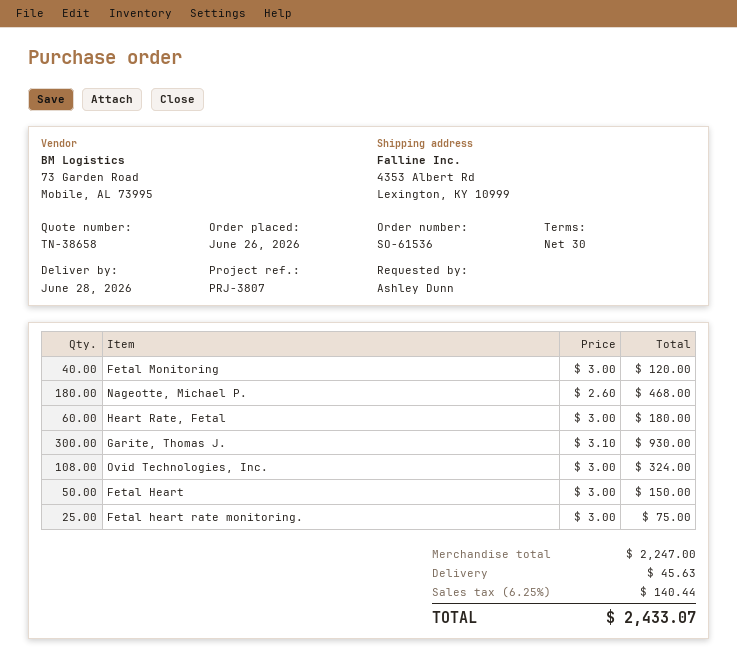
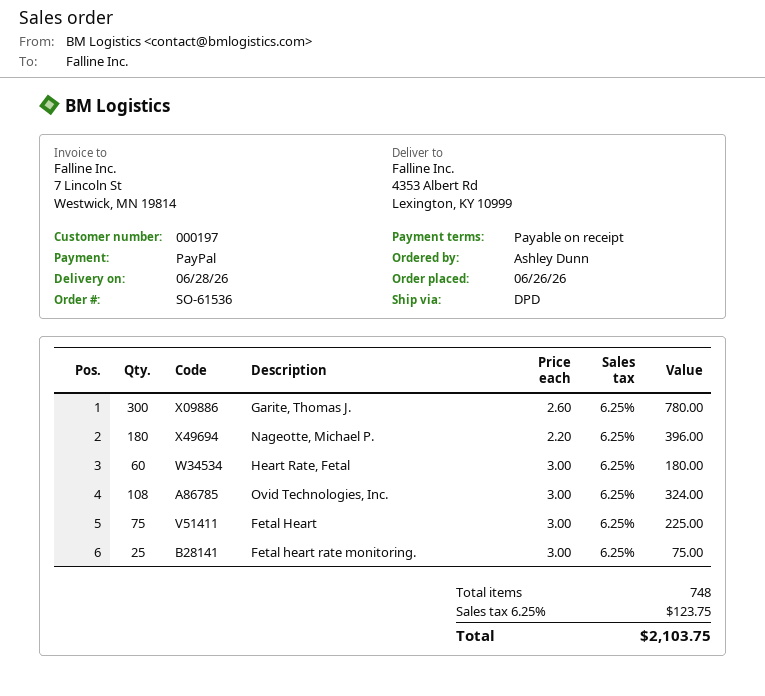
payment terms: 30 days -> on receipt
Fetal Monitoring: 40 x 3.00 = 120.00 -> none
Nageotte, Michael P.: 180 x 2.60 = 468.00 -> 180 x 2.20 = 396.00
Garite, Thomas J.: 300 x 3.10 = 930.00 -> 300 x 2.60 = 780.00
Fetal Heart: 50 x 3.00 = 150.00 -> 75 x 3.00 = 225.00
shipping: 45.63 -> none
tax: 6.25% = 140.44 -> 6.25% = 123.75
total: 2433.07 -> 2103.75

